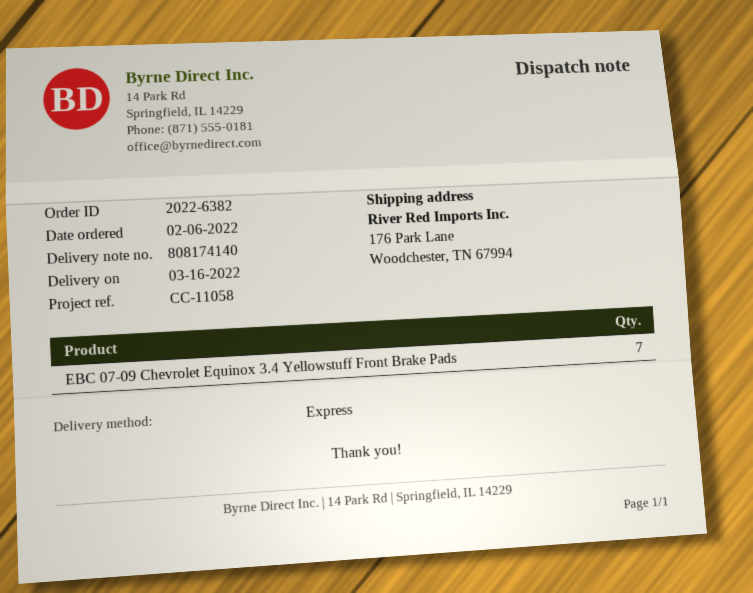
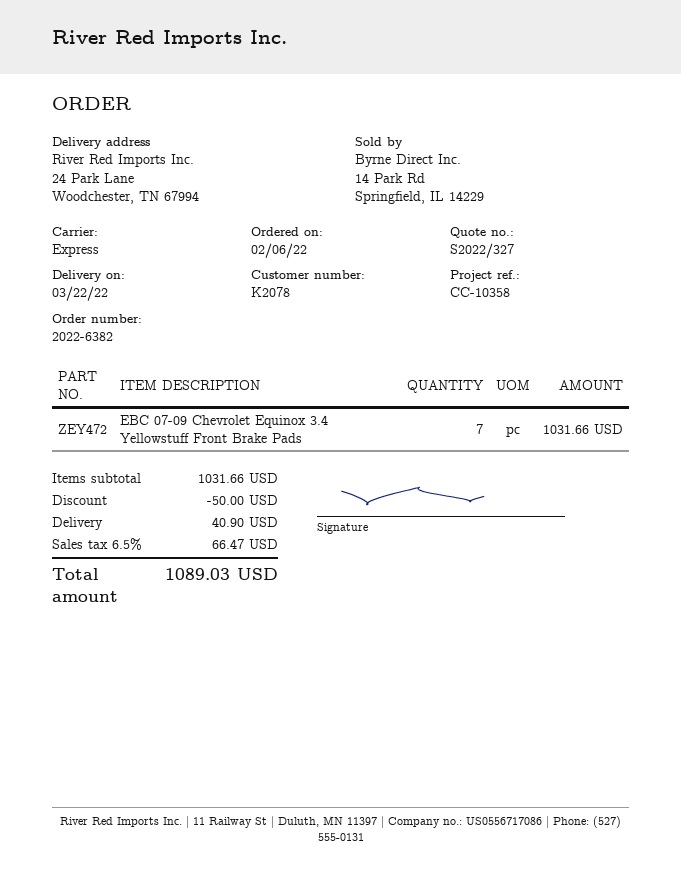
delivery date: 2022-03-16 -> 2022-03-22
reference: CC-11058 -> CC-10358
ship to: 176 Park Lane, Woodchester, TN 67994 -> 24 Park Lane, Woodchester, TN 67994

